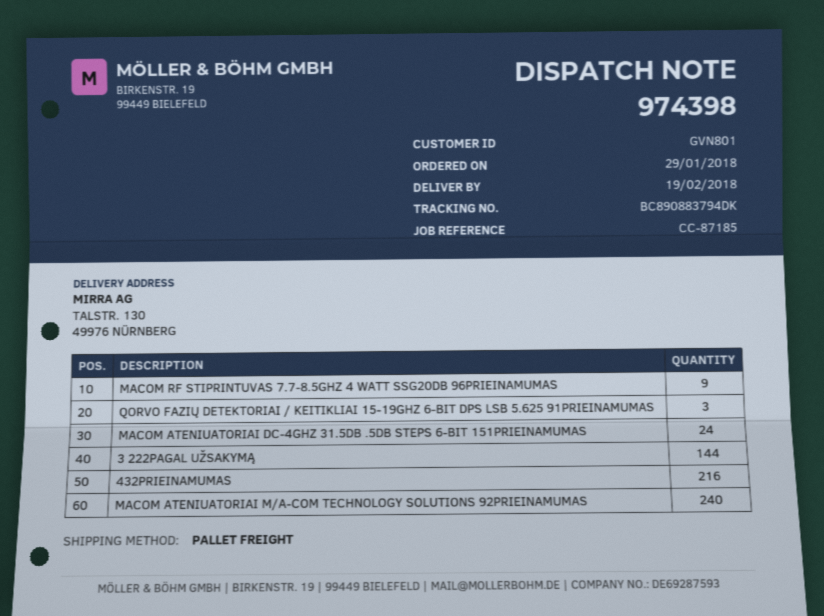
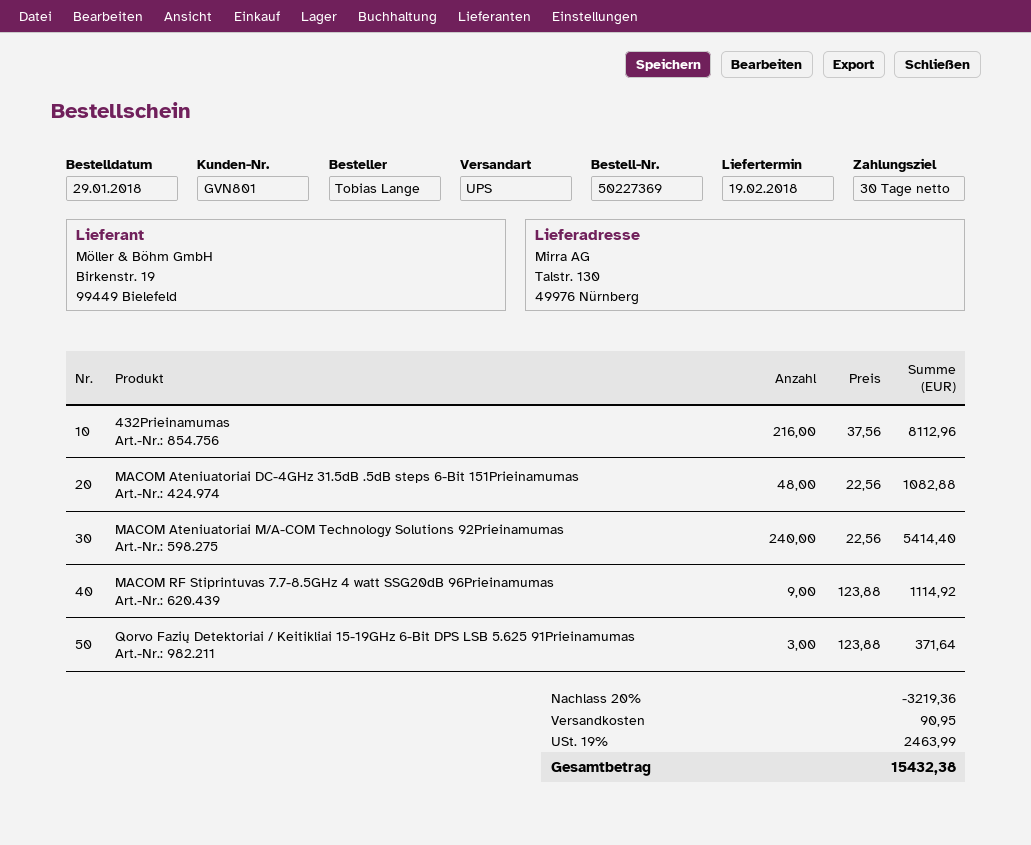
shipping method: pallet freight -> UPS
MACOM ATENIUATORIAI DC-4GHZ 31.5DB .5DB STEPS 6-BIT 151PRIEINAMUMAS: 24 -> 48
3 222PAGAL UŽSAKYMĄ: 144 -> none

